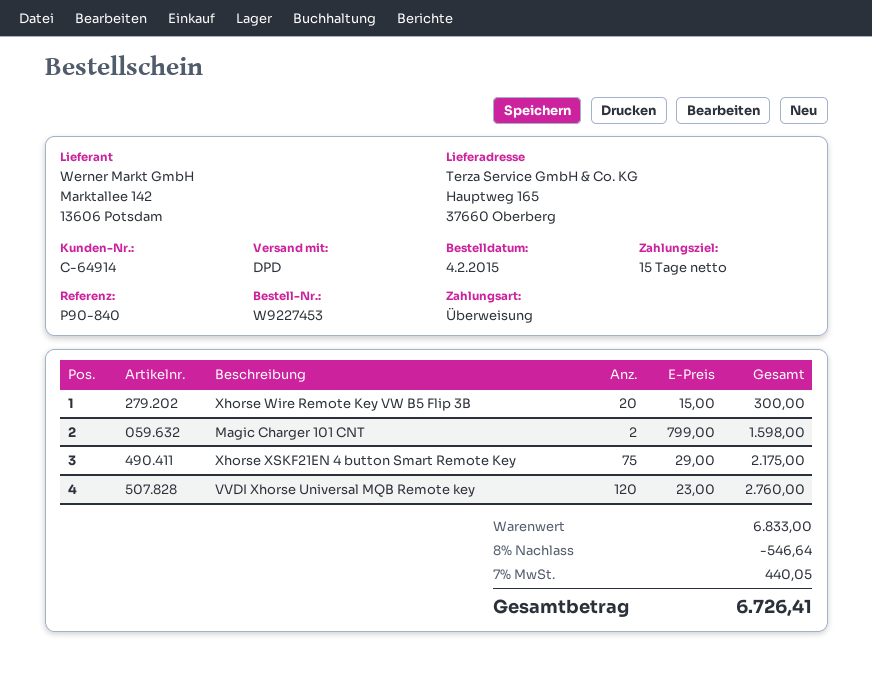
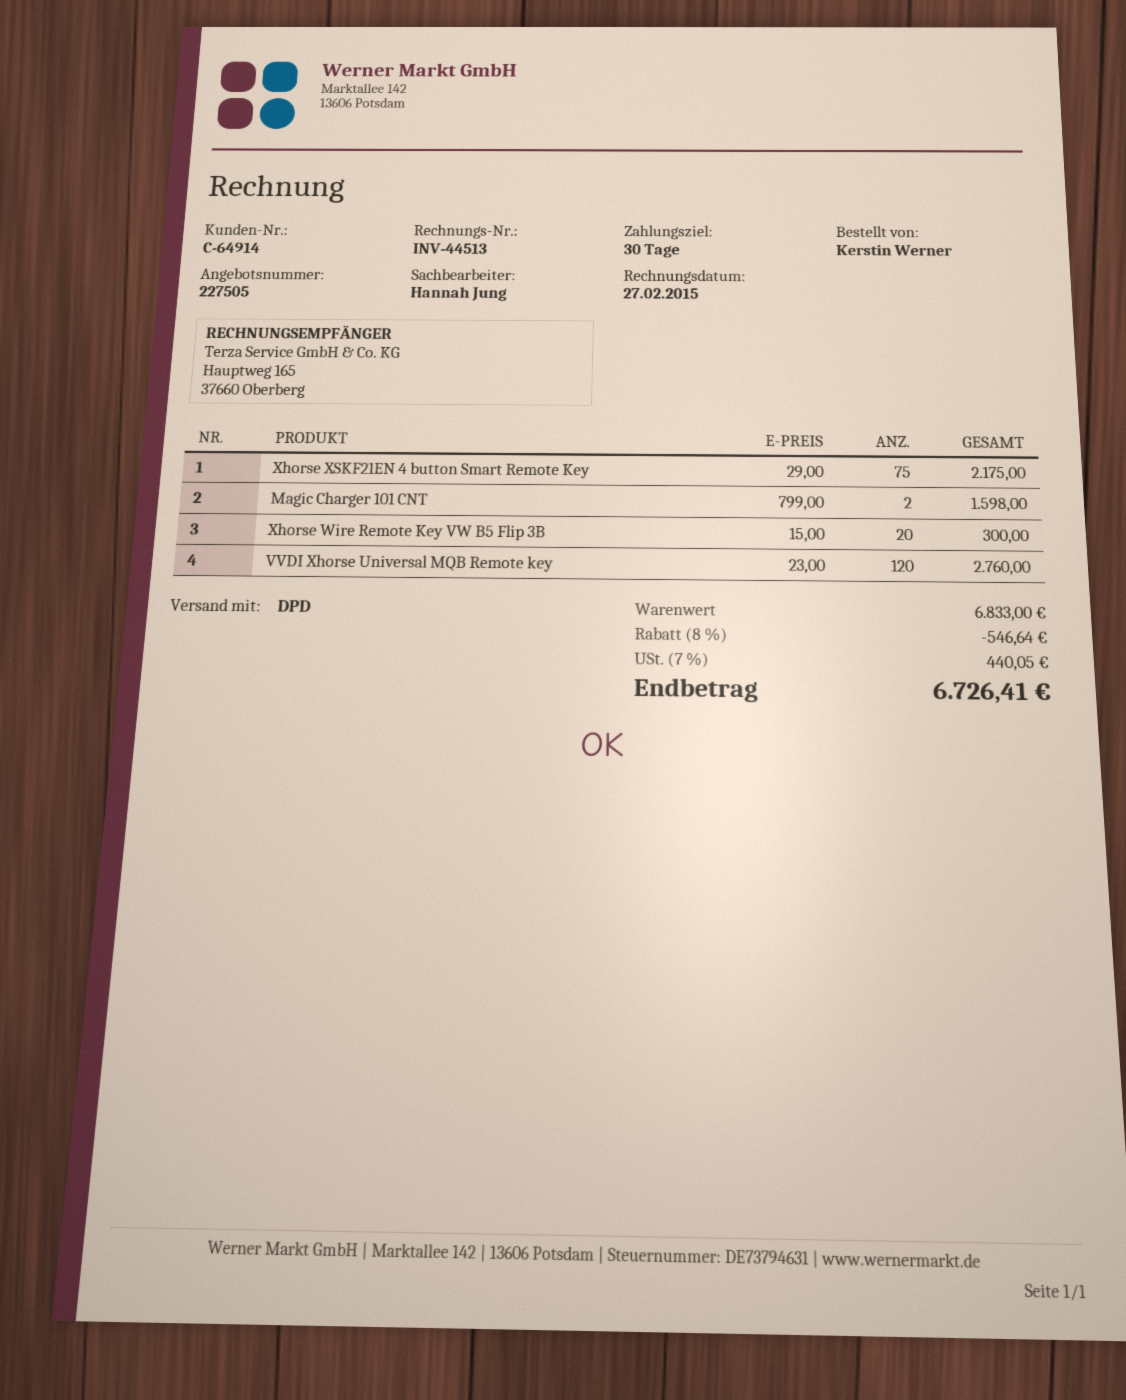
payment terms: 15 days -> 30 days

